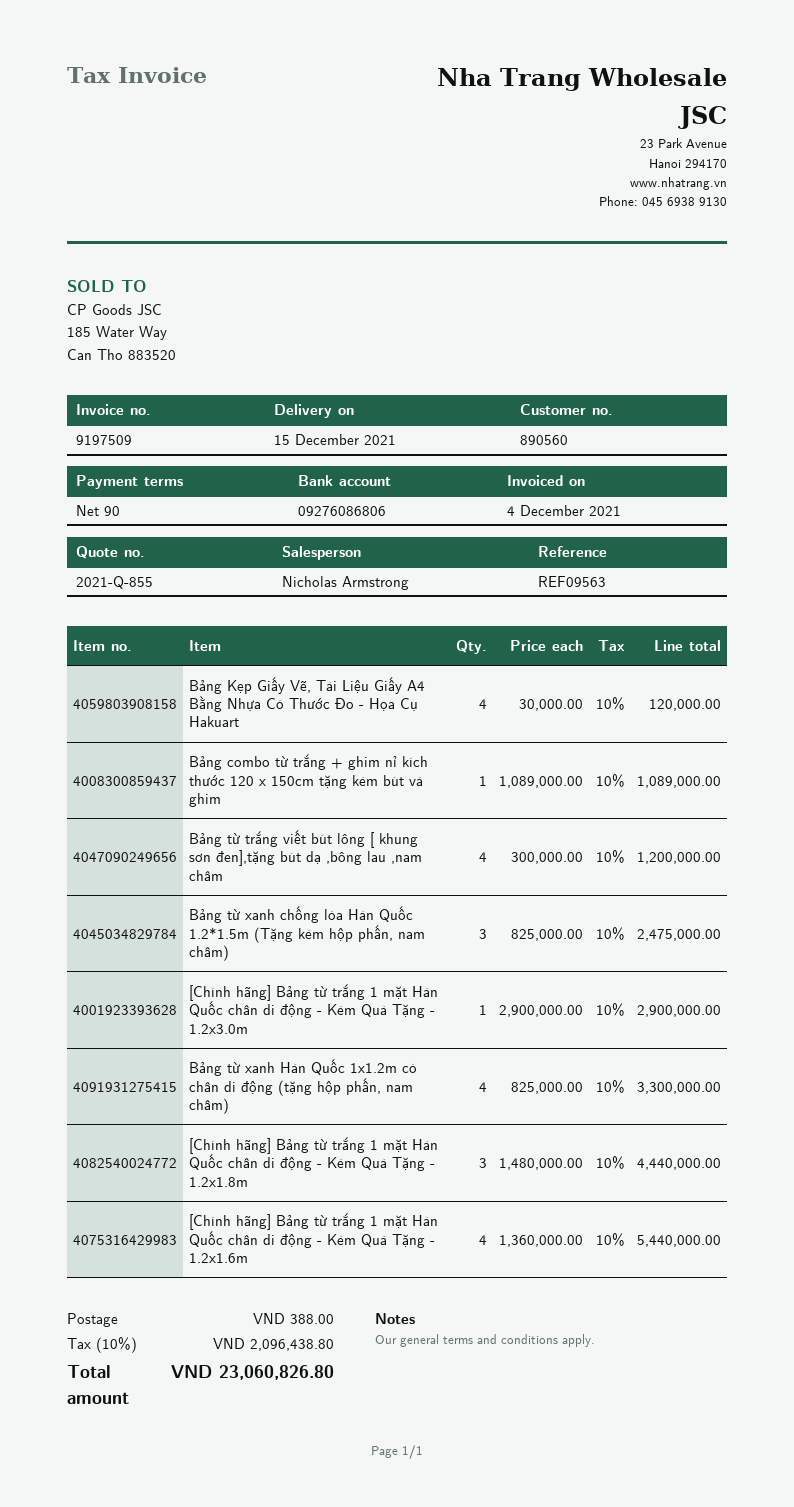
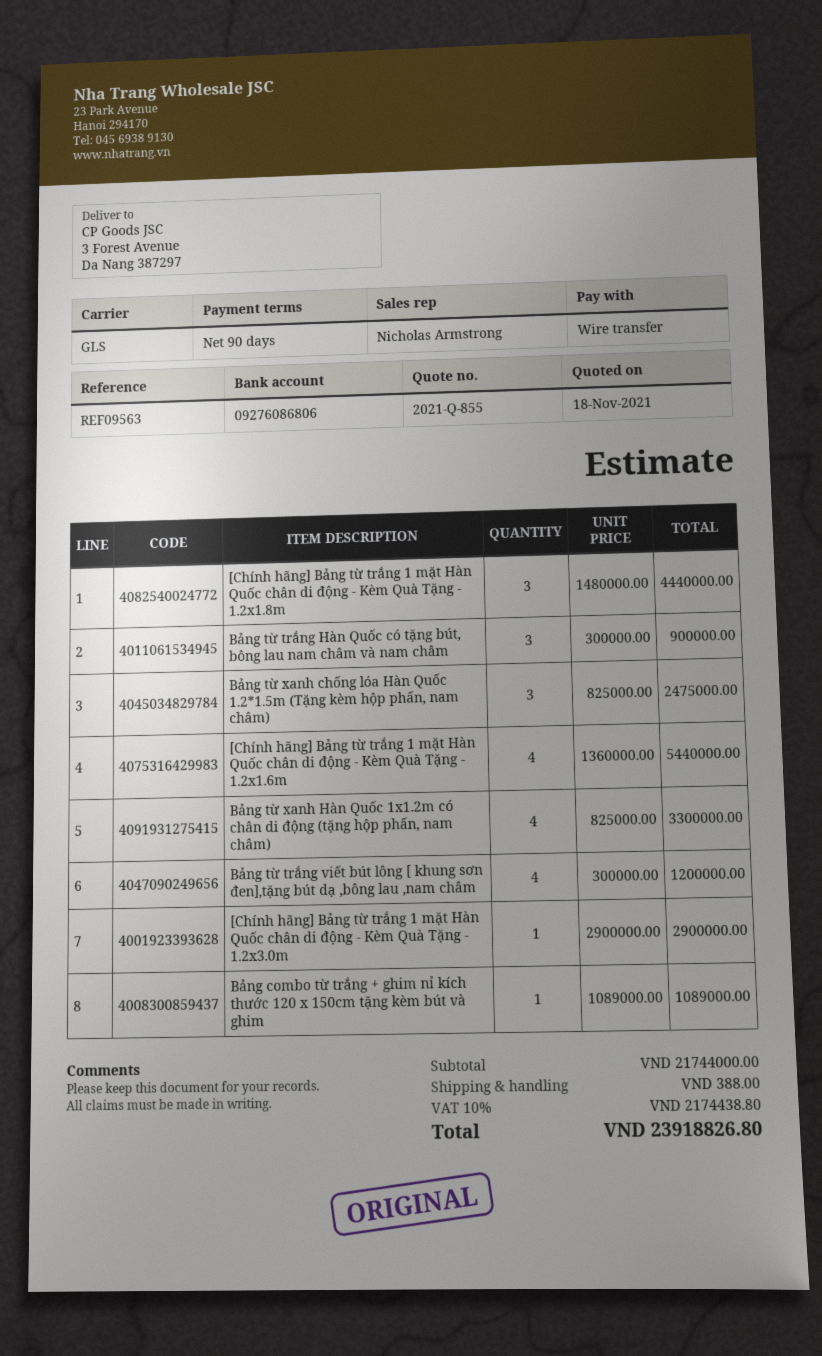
Bảng Kẹp Giấy Vẽ, Tài Liệu Giấy A4 Bằng Nhựa Có Thước Đo - Họa Cụ Hakuart: 4 x 30000.00 = 120000.00 -> none
Bảng từ trắng Hàn Quốc có tặng bút, bông lau nam châm và nam châm: none -> 3 x 300000.00 = 900000.00
tax: 10% = 2096438.80 -> 10% = 2174438.80
total: 23060826.80 -> 23918826.80

